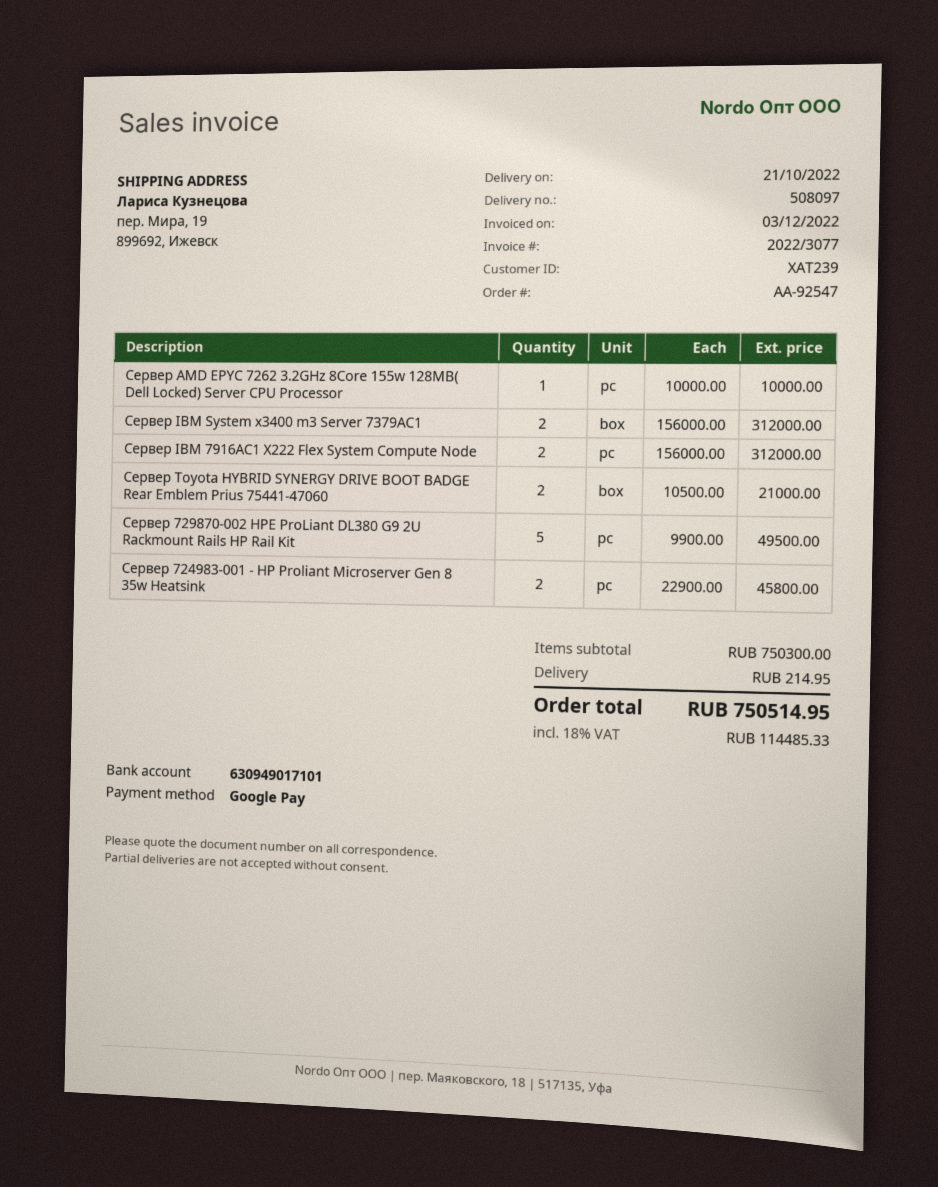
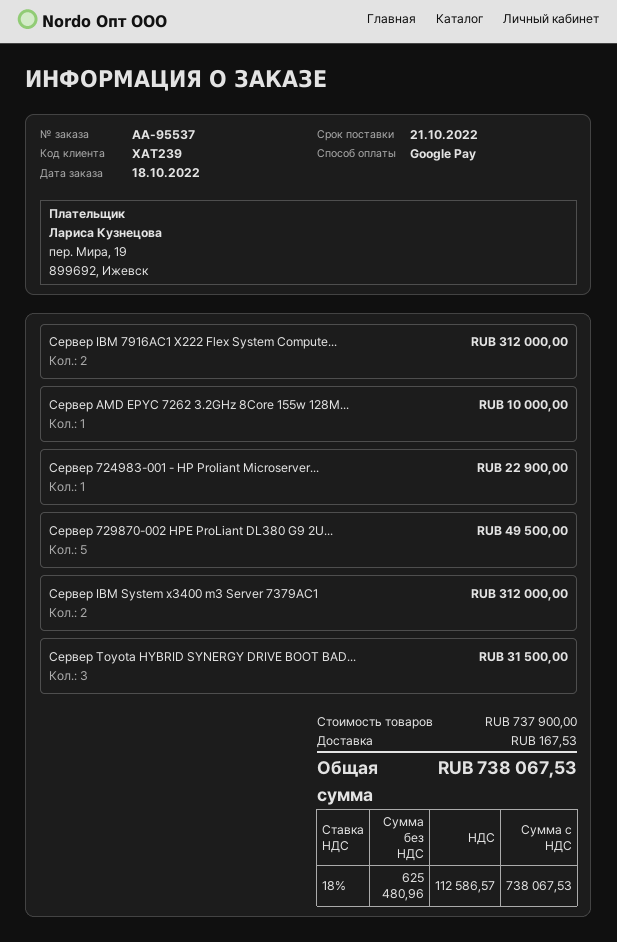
order number: AA-92547 -> AA-95537
Сервер Toyota HYBRID SYNERGY DRIVE BOOT BADGE Rear Emblem Prius 75441-47060: 2 for 21000.00 -> 3 for 31500.00
Сервер 724983-001 - HP Proliant Microserver Gen 8 35w Heatsink: 2 for 45800.00 -> 1 for 22900.00
subtotal: 750300.00 -> 737900.00
shipping: 214.95 -> 167.53
tax: 18% = 114485.33 -> 18% = 112586.57
total: 750514.95 -> 738067.53

